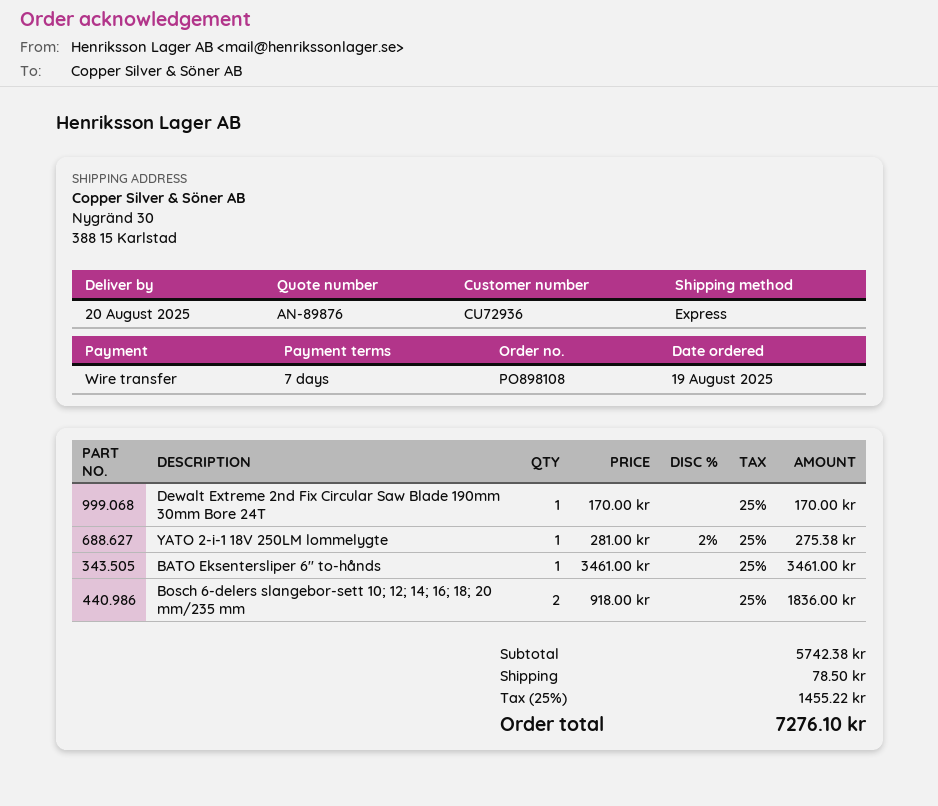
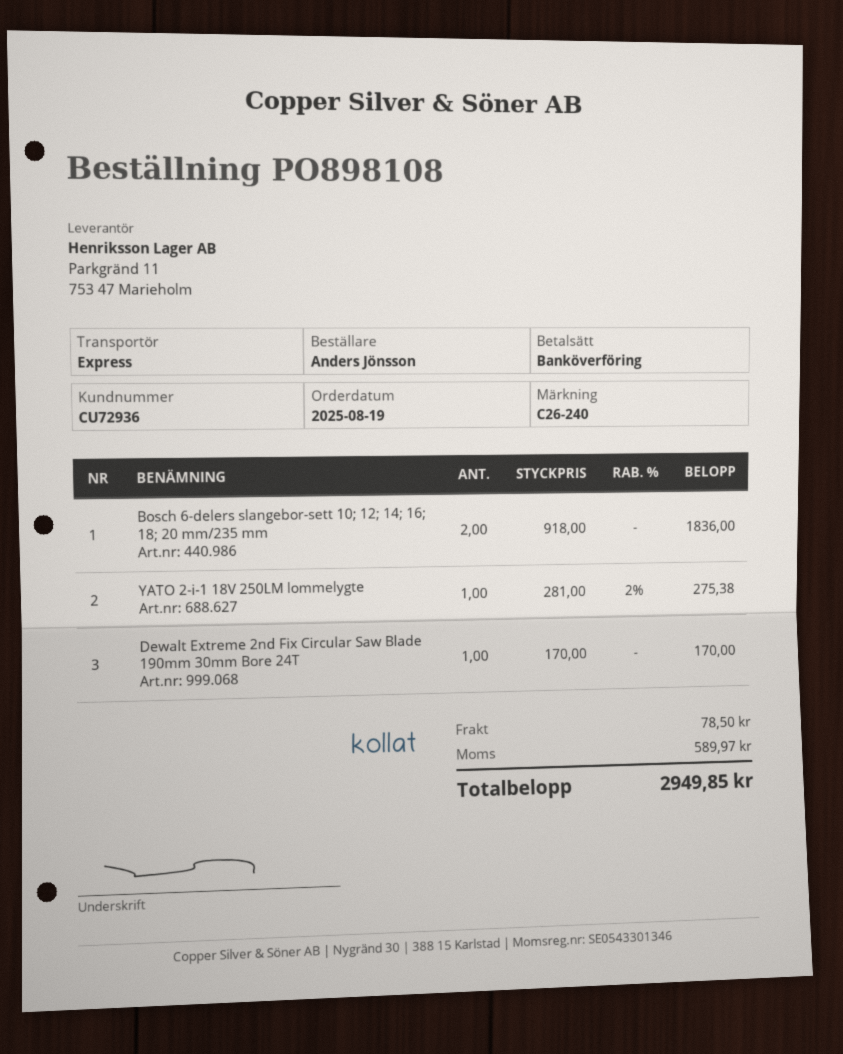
BATO Eksentersliper 6" to-hånds: 1 x 3461.00 = 3461.00 -> none
tax: 1455.22 -> 589.97
total: 7276.10 -> 2949.85

